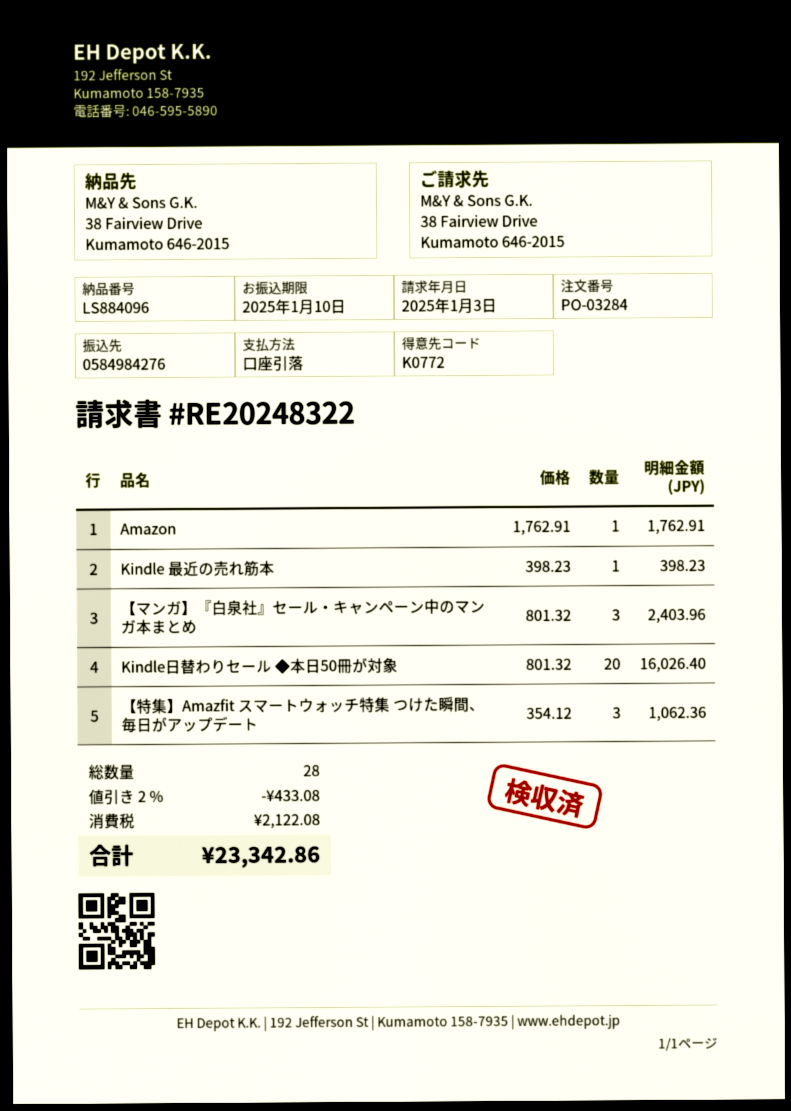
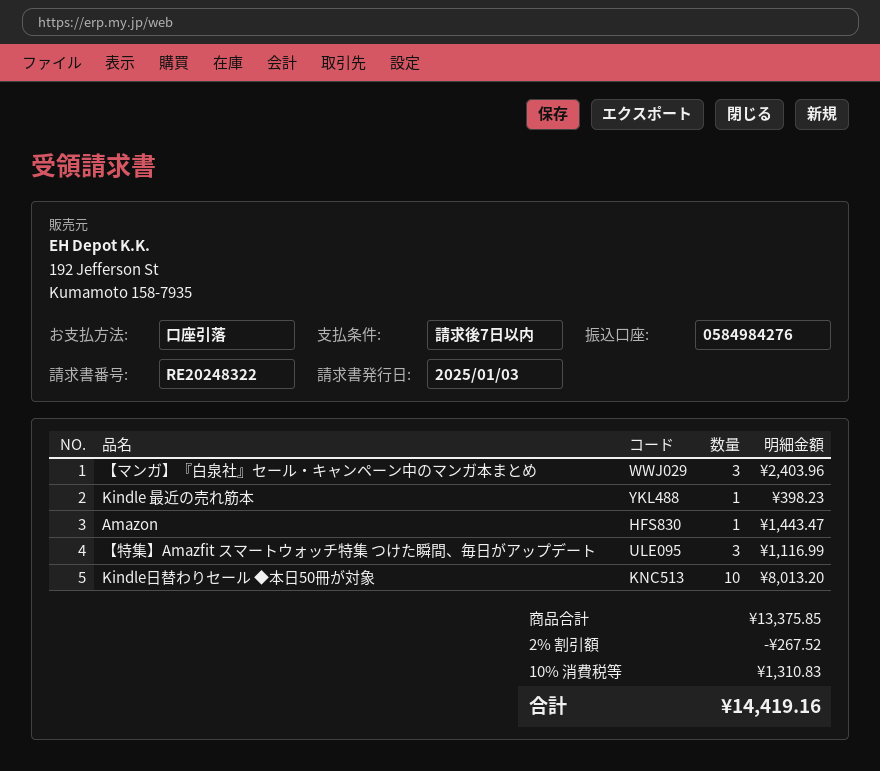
Amazon: 1 for 1762.91 -> 1 for 1443.47
Kindle日替わりセール ◆本日50冊が対象: 20 for 16026.40 -> 10 for 8013.20
【特集】Amazfit スマートウォッチ特集 つけた瞬間、毎日がアップデート: 3 for 1062.36 -> 3 for 1116.99
discount: 2% = 433.08 -> 2% = 267.52
tax: 2122.08 -> 1310.83
total: 23342.86 -> 14419.16

